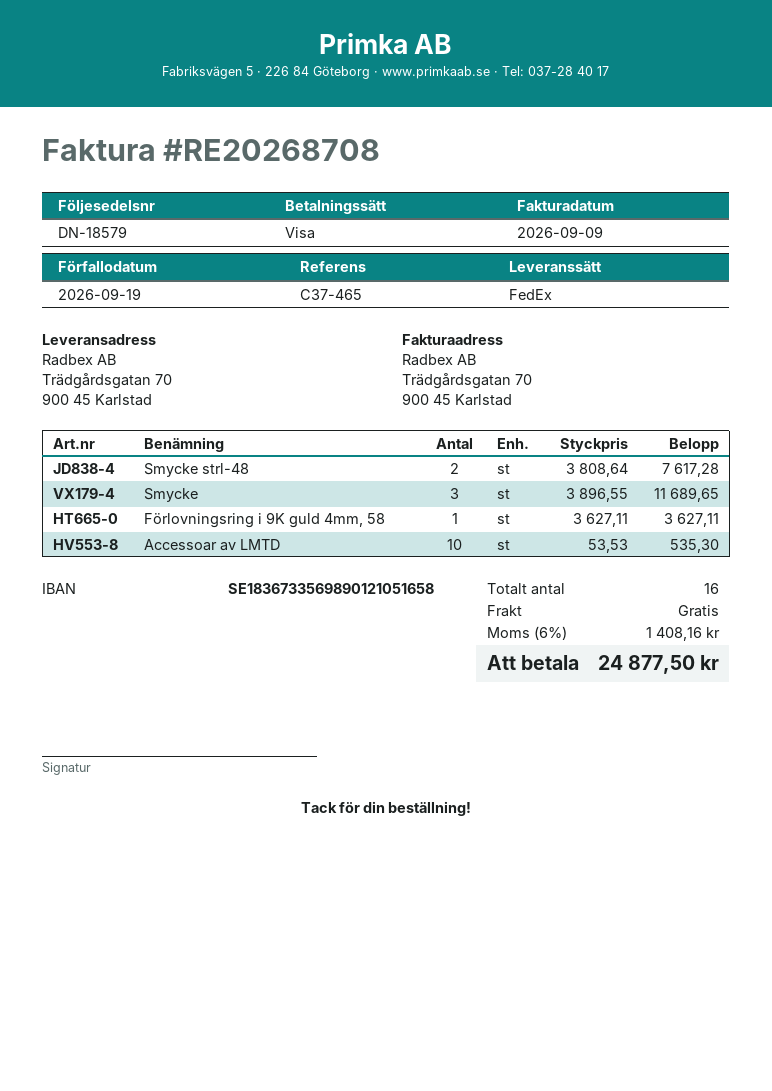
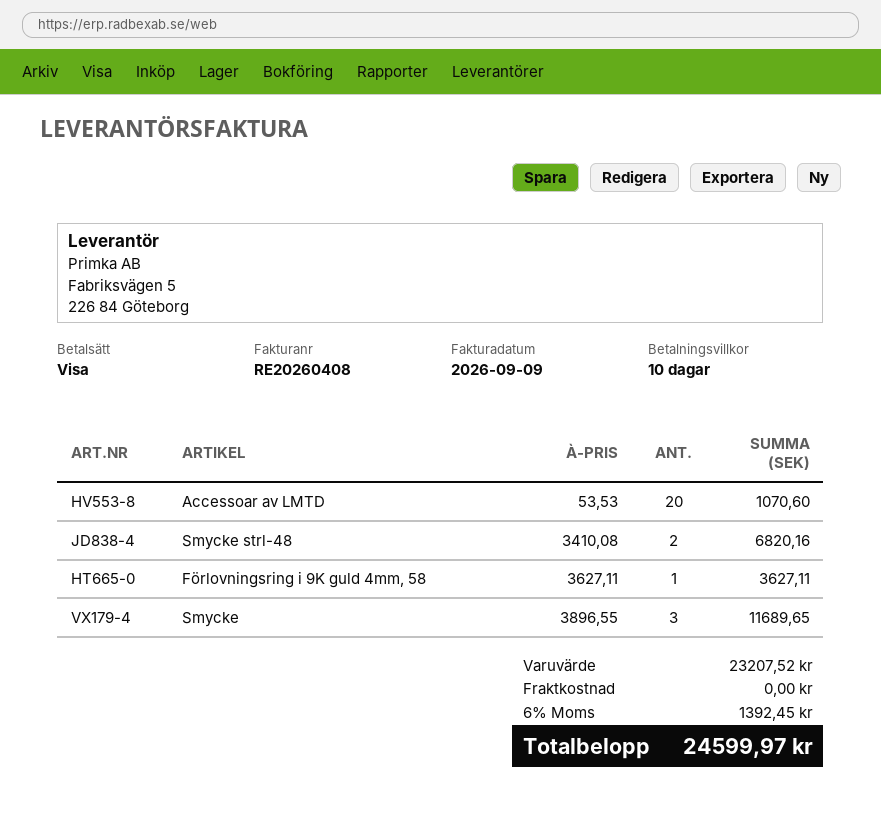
invoice number: RE20268708 -> RE20260408
Smycke strl-48: 2 x 3808.64 = 7617.28 -> 2 x 3410.08 = 6820.16
Accessoar av LMTD: 10 x 53.53 = 535.30 -> 20 x 53.53 = 1070.60
tax: 6% = 1408.16 -> 6% = 1392.45
total: 24877.50 -> 24599.97

